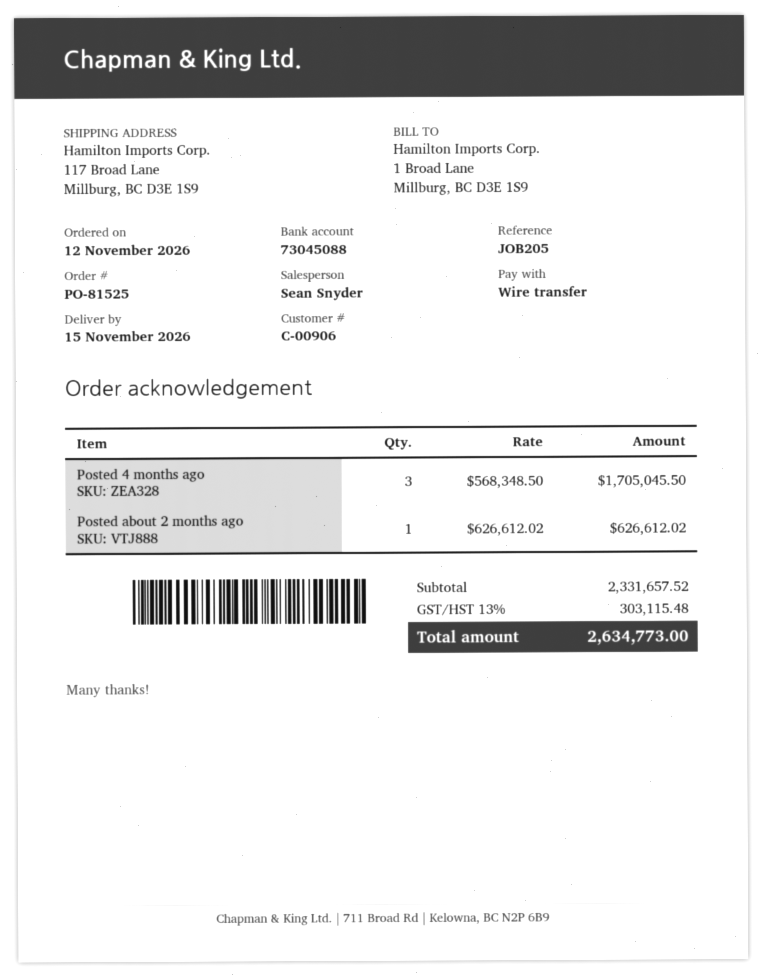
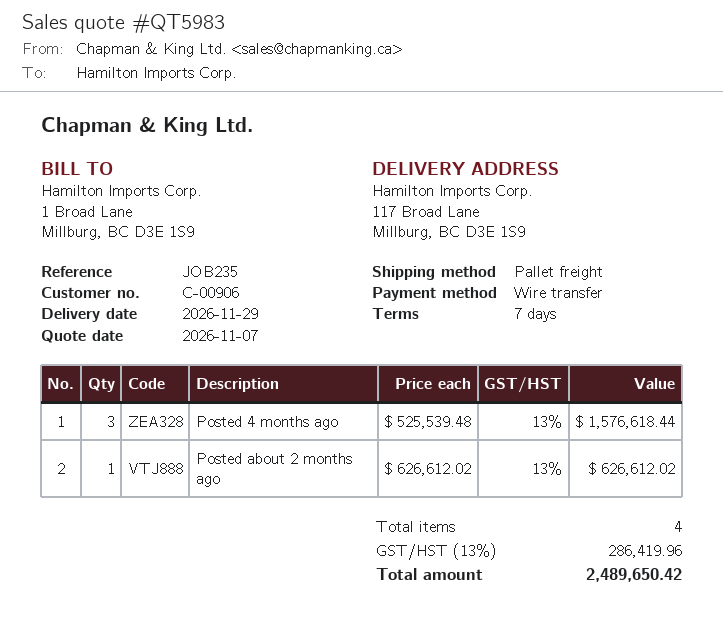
delivery date: 2026-11-15 -> 2026-11-29
reference: JOB205 -> JOB235
Posted 4 months ago: 3 x 568348.50 = 1705045.50 -> 3 x 525539.48 = 1576618.44
tax: 13% = 303115.48 -> 13% = 286419.96
total: 2634773.00 -> 2489650.42

